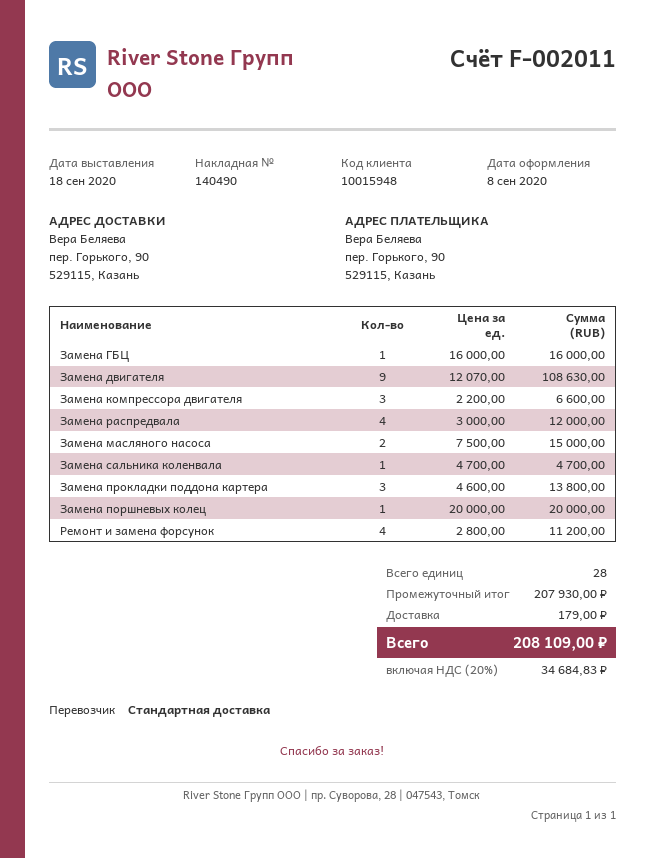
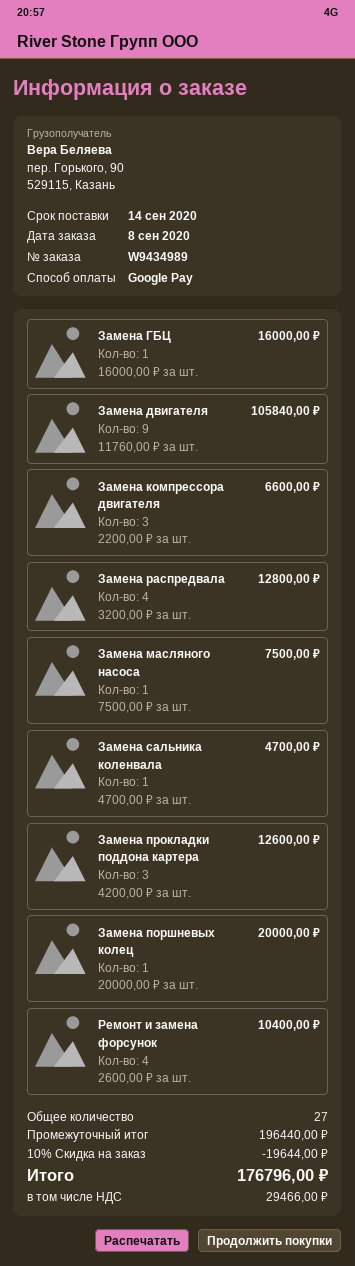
Замена двигателя: 9 x 12070.00 = 108630.00 -> 9 x 11760.00 = 105840.00
Замена распредвала: 4 x 3000.00 = 12000.00 -> 4 x 3200.00 = 12800.00
Замена масляного насоса: 2 x 7500.00 = 15000.00 -> 1 x 7500.00 = 7500.00
Замена прокладки поддона картера: 3 x 4600.00 = 13800.00 -> 3 x 4200.00 = 12600.00
Ремонт и замена форсунок: 4 x 2800.00 = 11200.00 -> 4 x 2600.00 = 10400.00
total quantity: 28 -> 27
subtotal: 207930.00 -> 196440.00
discount: none -> 10% = 19644.00
shipping: 179.00 -> none
tax: 34684.83 -> 29466.00
total: 208109.00 -> 176796.00

